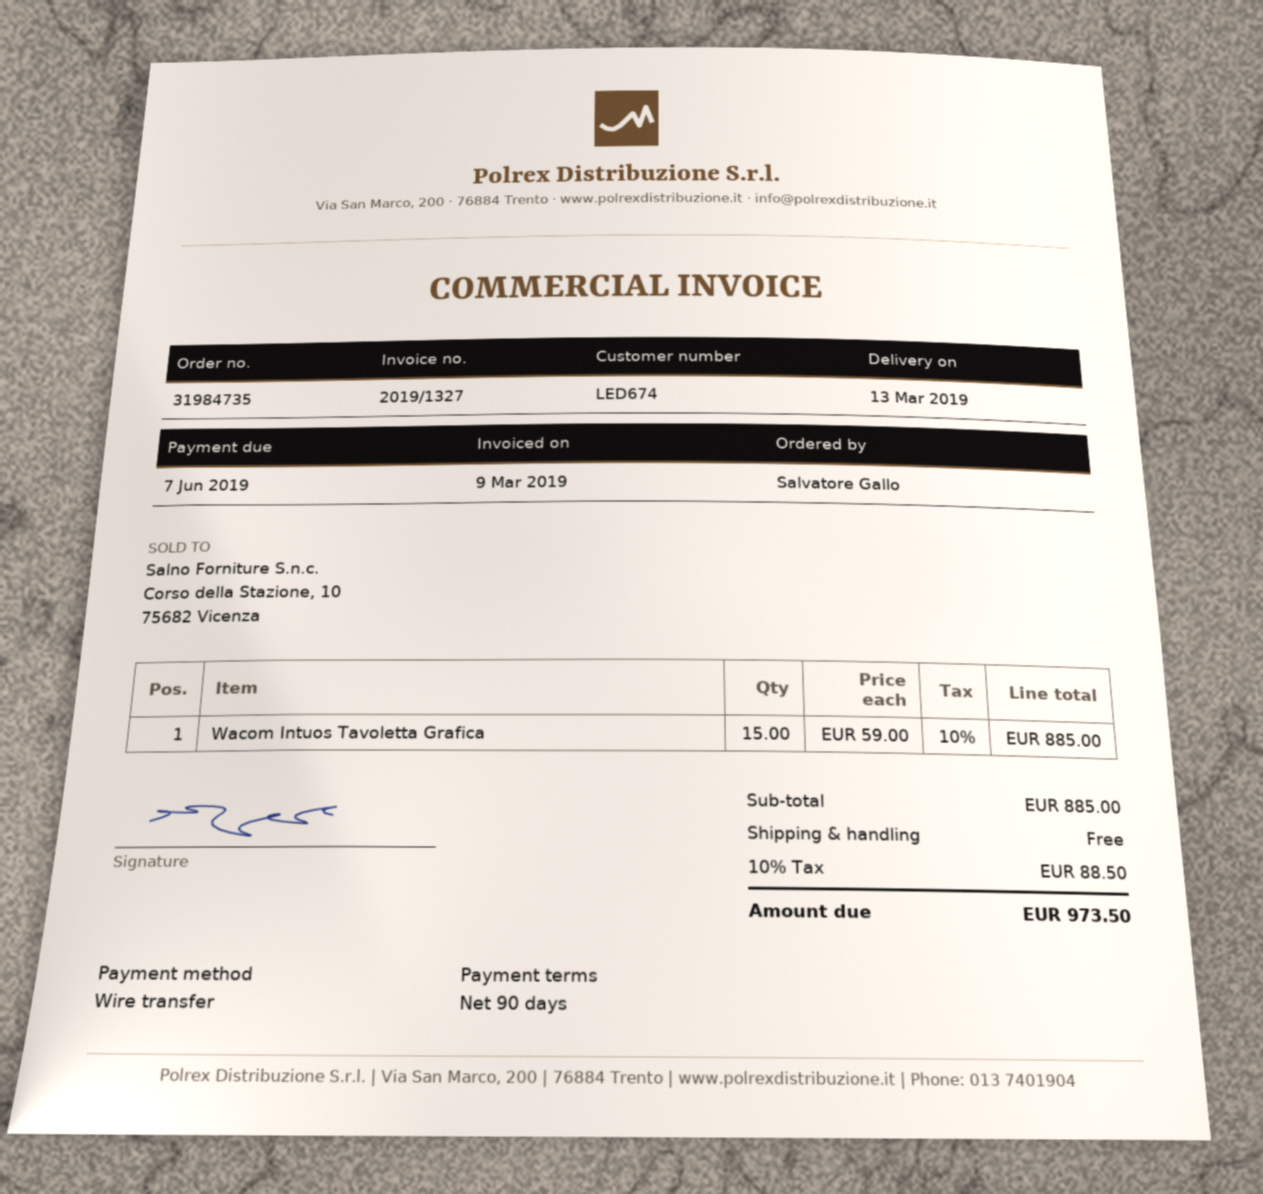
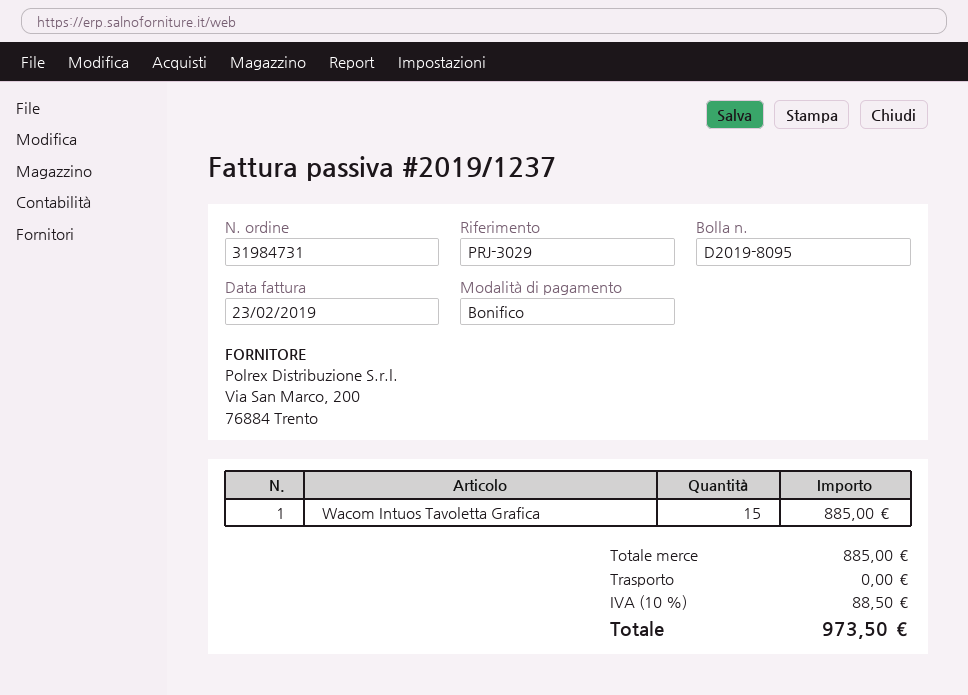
order number: 31984735 -> 31984731
invoice number: 2019/1327 -> 2019/1237
invoice date: 2019-03-09 -> 2019-02-23

